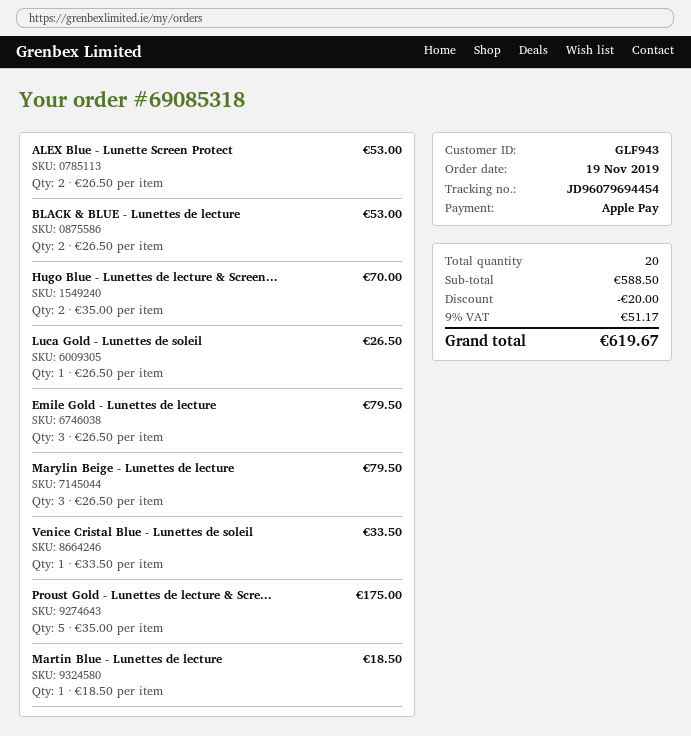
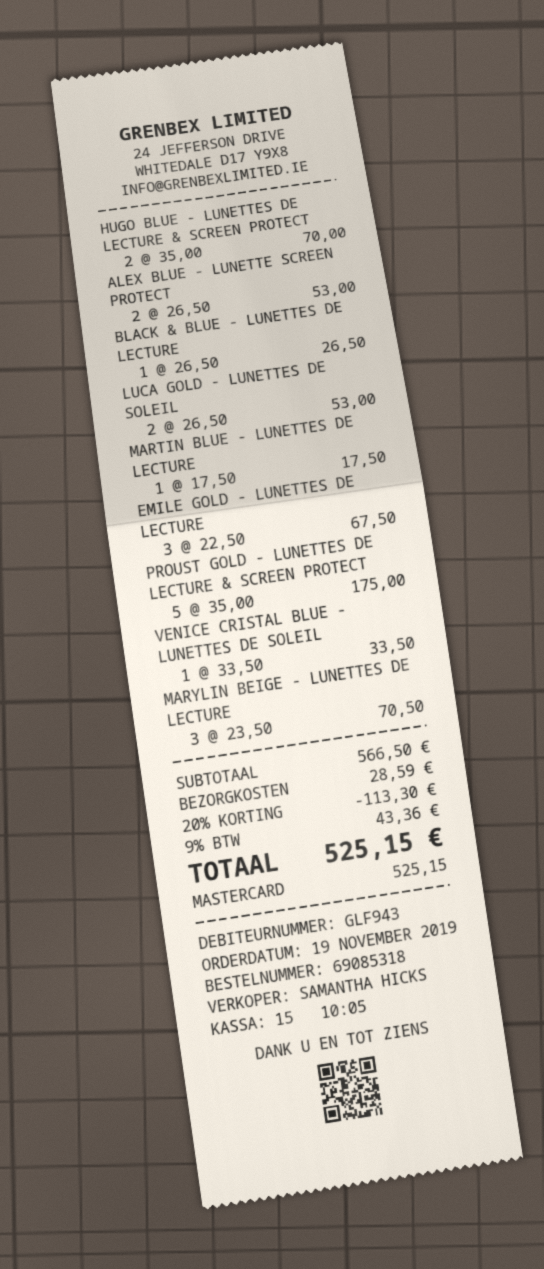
payment method: Apple Pay -> Mastercard
BLACK & BLUE - Lunettes de lecture: 2 x 26.50 = 53.00 -> 1 x 26.50 = 26.50
Luca Gold - Lunettes de soleil: 1 x 26.50 = 26.50 -> 2 x 26.50 = 53.00
Emile Gold - Lunettes de lecture: 3 x 26.50 = 79.50 -> 3 x 22.50 = 67.50
Marylin Beige - Lunettes de lecture: 3 x 26.50 = 79.50 -> 3 x 23.50 = 70.50
Martin Blue - Lunettes de lecture: 1 x 18.50 = 18.50 -> 1 x 17.50 = 17.50
subtotal: 588.50 -> 566.50
discount: 20.00 -> 113.30
shipping: none -> 28.59
tax: 9% = 51.17 -> 9% = 43.36
total: 619.67 -> 525.15

